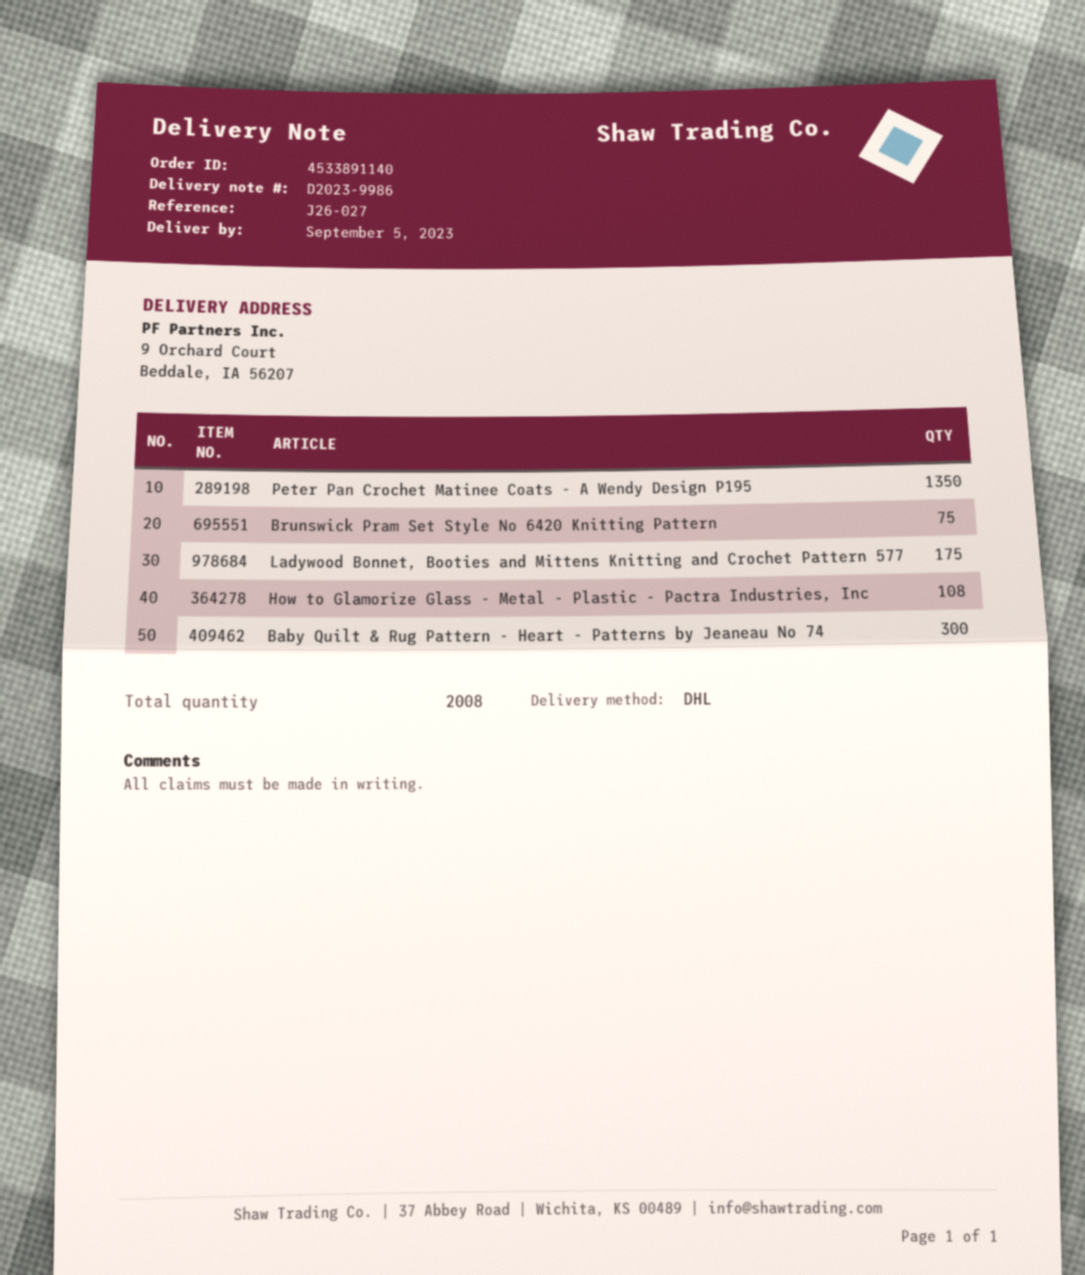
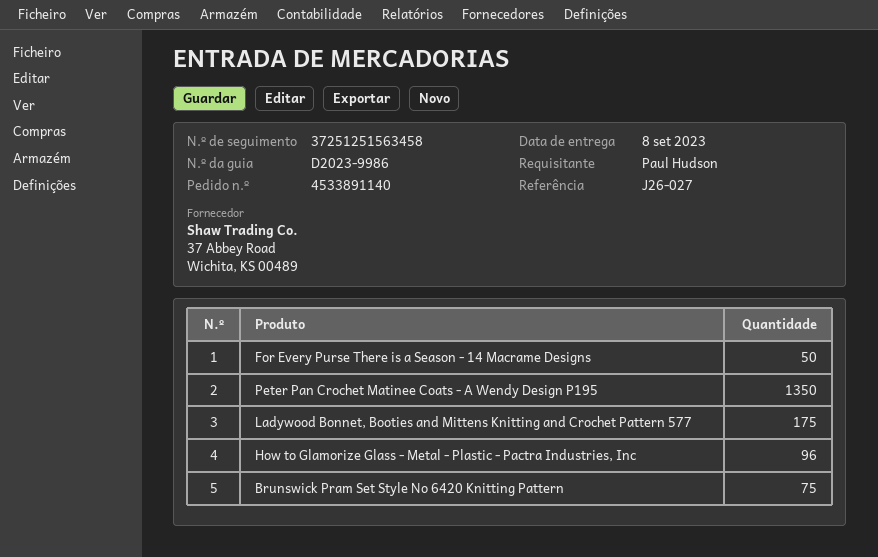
delivery date: 2023-09-05 -> 2023-09-08
How to Glamorize Glass - Metal - Plastic - Pactra Industries, Inc: 108 -> 96
Baby Quilt & Rug Pattern - Heart - Patterns by Jeaneau No 74: 300 -> none
For Every Purse There is a Season - 14 Macrame Designs: none -> 50

